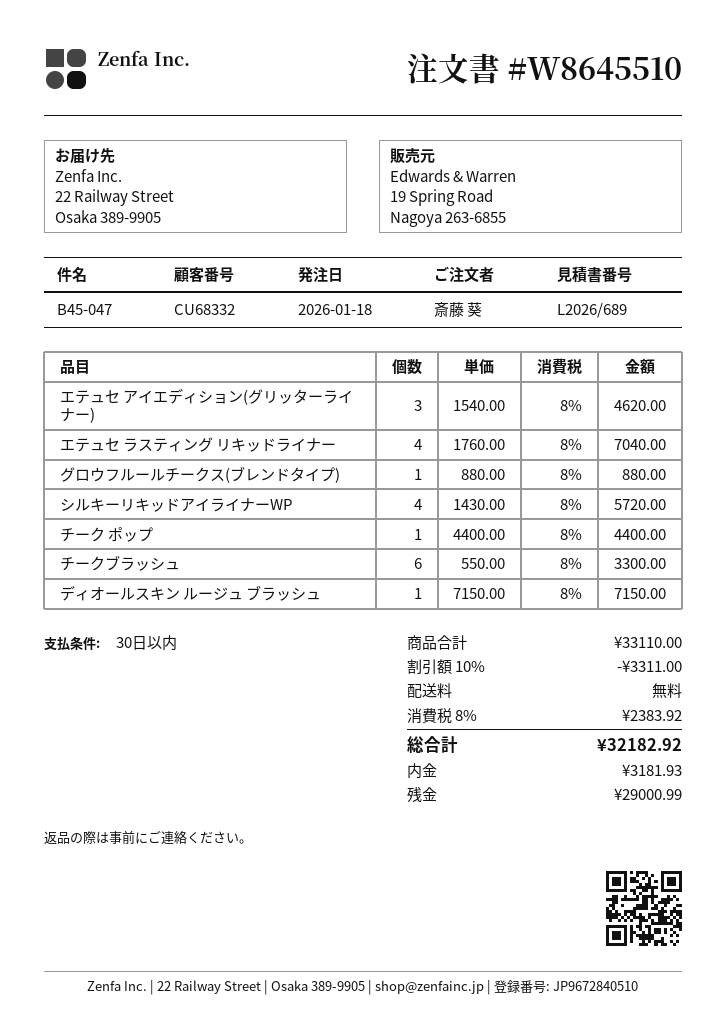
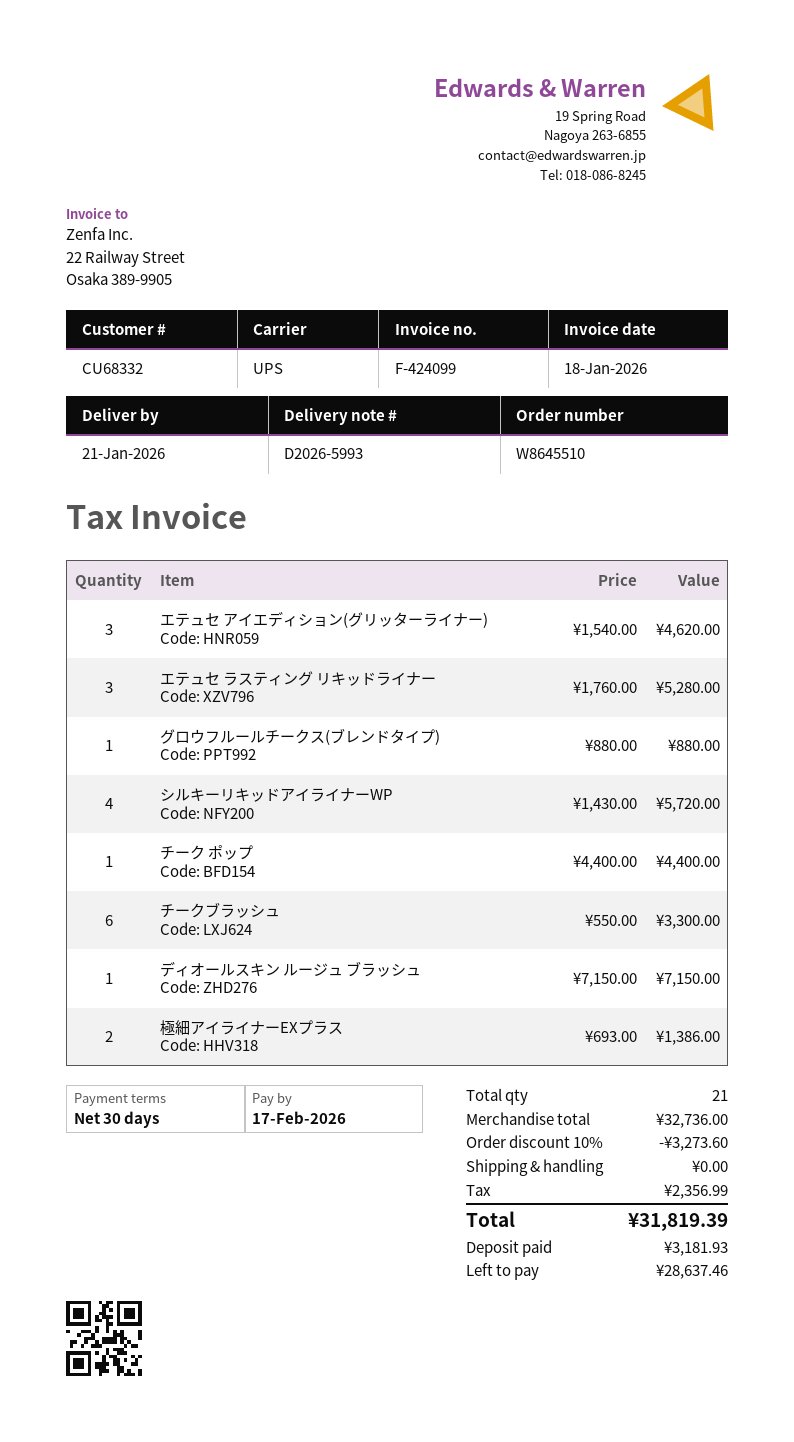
エテュセ ラスティング リキッドライナー: 4 x 1760.00 = 7040.00 -> 3 x 1760.00 = 5280.00
極細アイライナーEXプラス: none -> 2 x 693.00 = 1386.00
subtotal: 33110.00 -> 32736.00
discount: 10% = 3311.00 -> 10% = 3273.60
tax: 2383.92 -> 2356.99
total: 32182.92 -> 31819.39
balance: 29000.99 -> 28637.46

